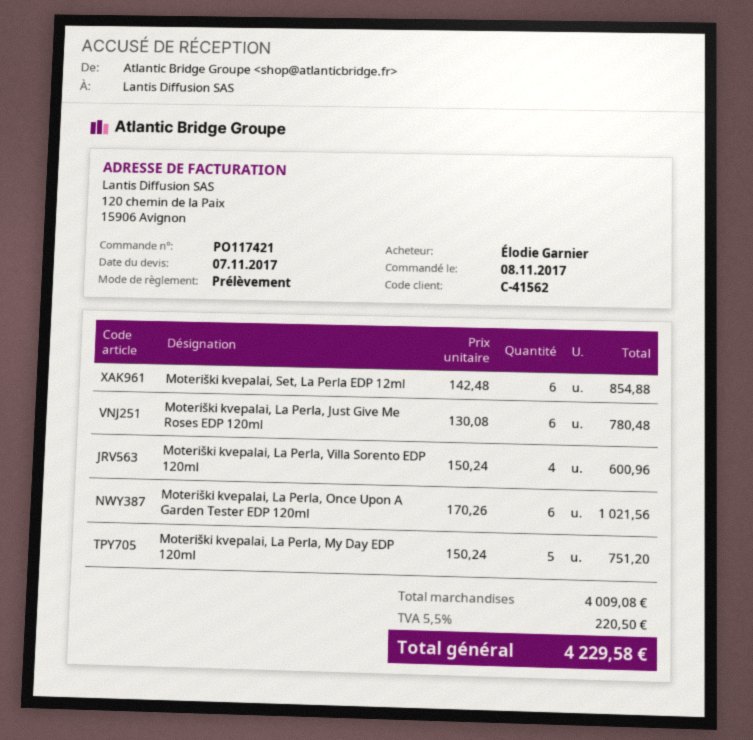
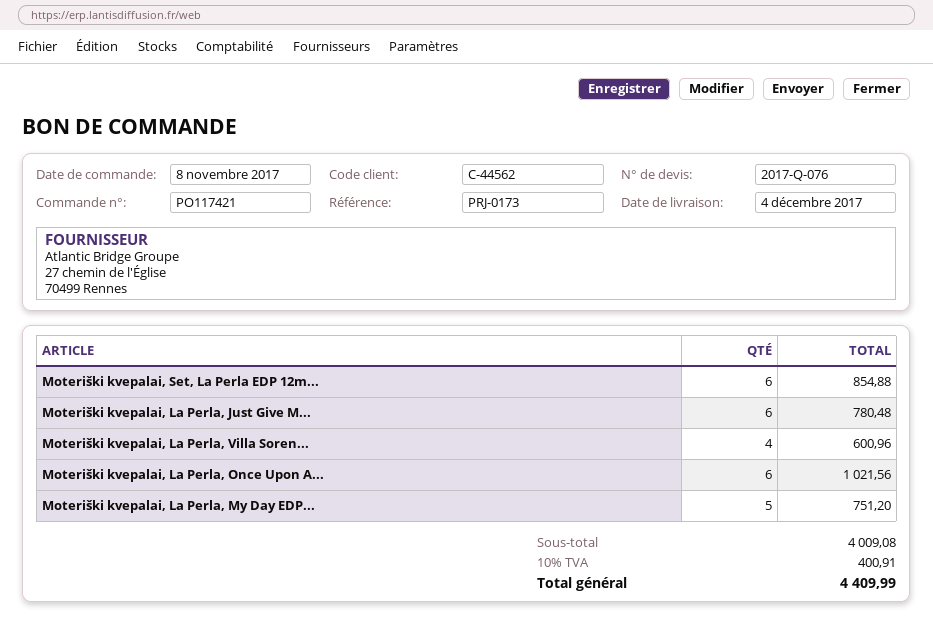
customer number: C-41562 -> C-44562
tax: 5.5% = 220.50 -> 10% = 400.91
total: 4229.58 -> 4409.99

